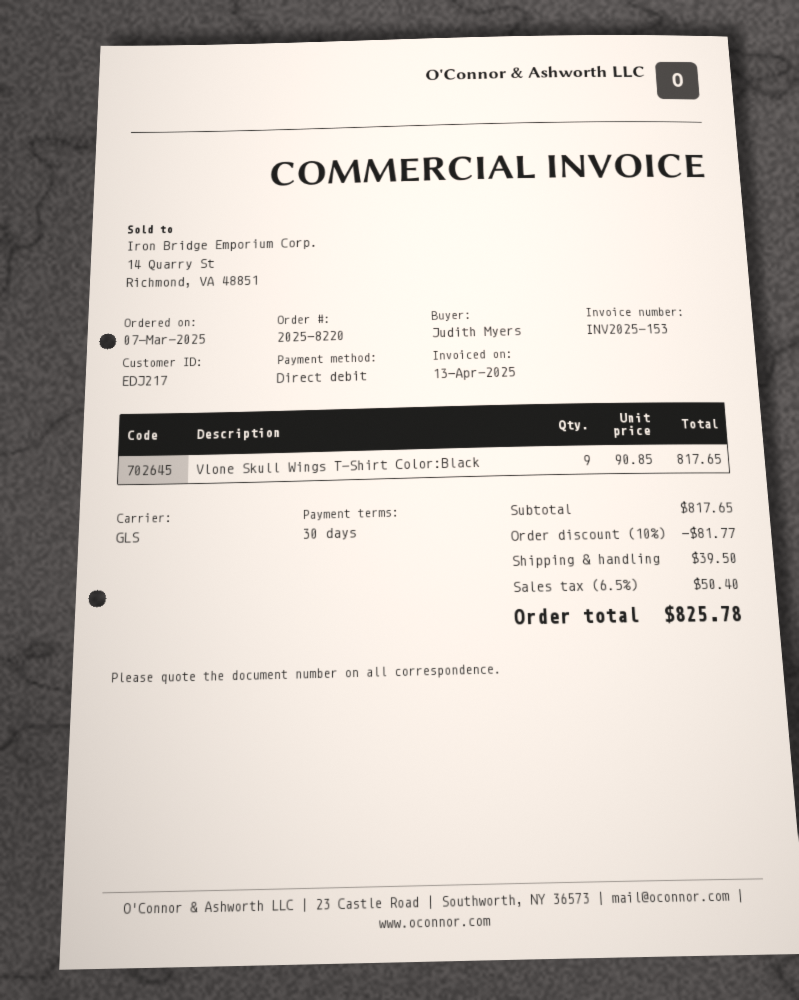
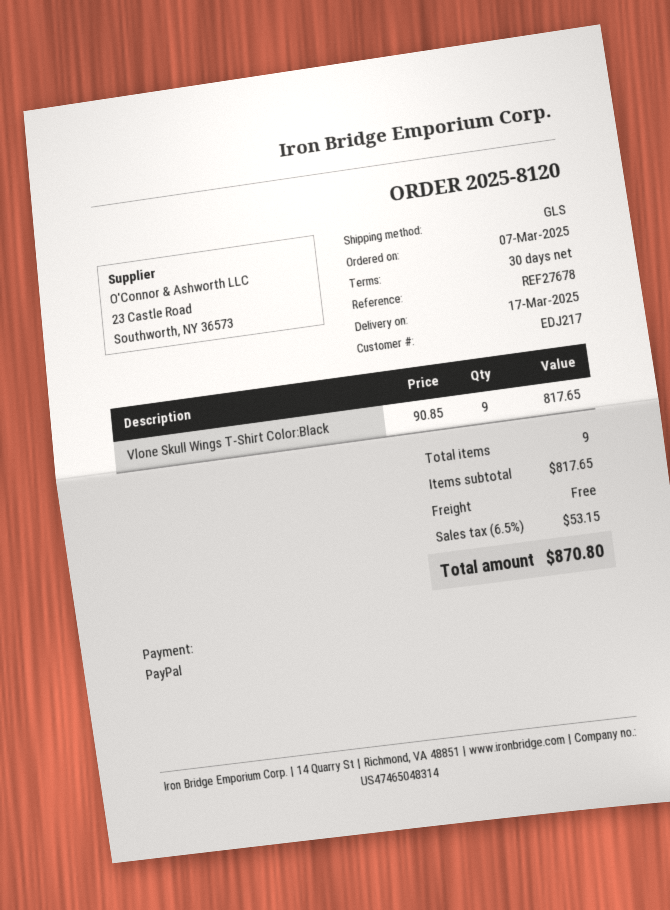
order number: 2025-8220 -> 2025-8120
payment method: direct debit -> PayPal
discount: 10% = 81.77 -> none
shipping: 39.50 -> 0.00
tax: 6.5% = 50.40 -> 6.5% = 53.15
total: 825.78 -> 870.80

